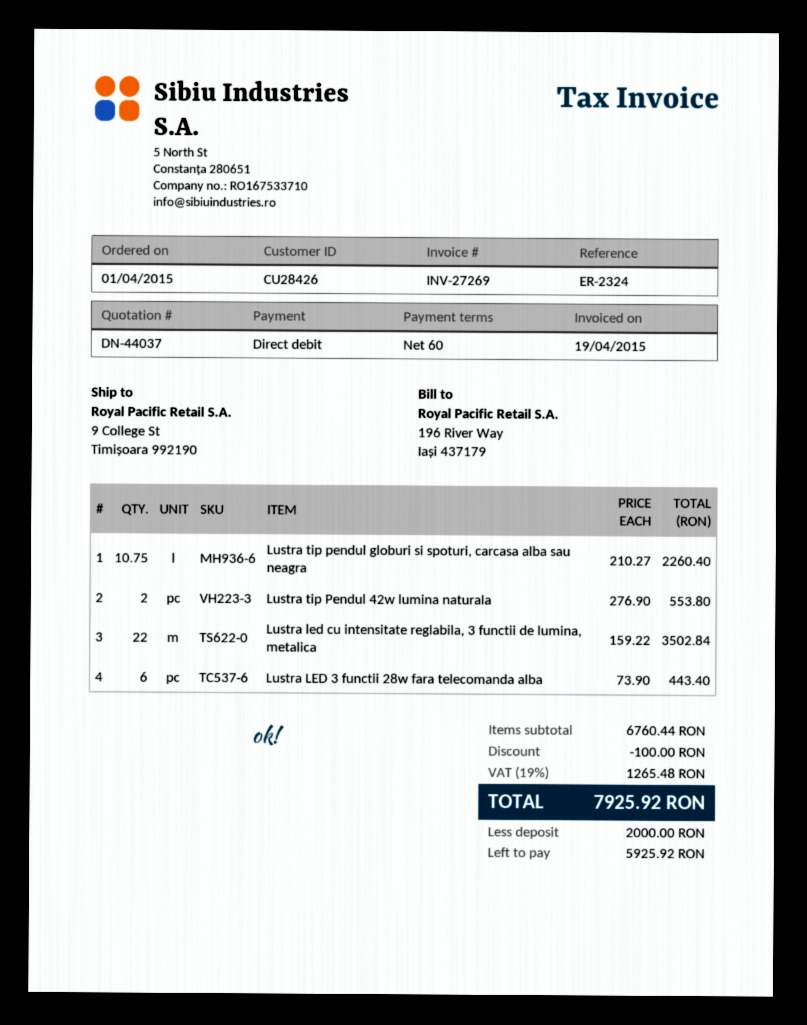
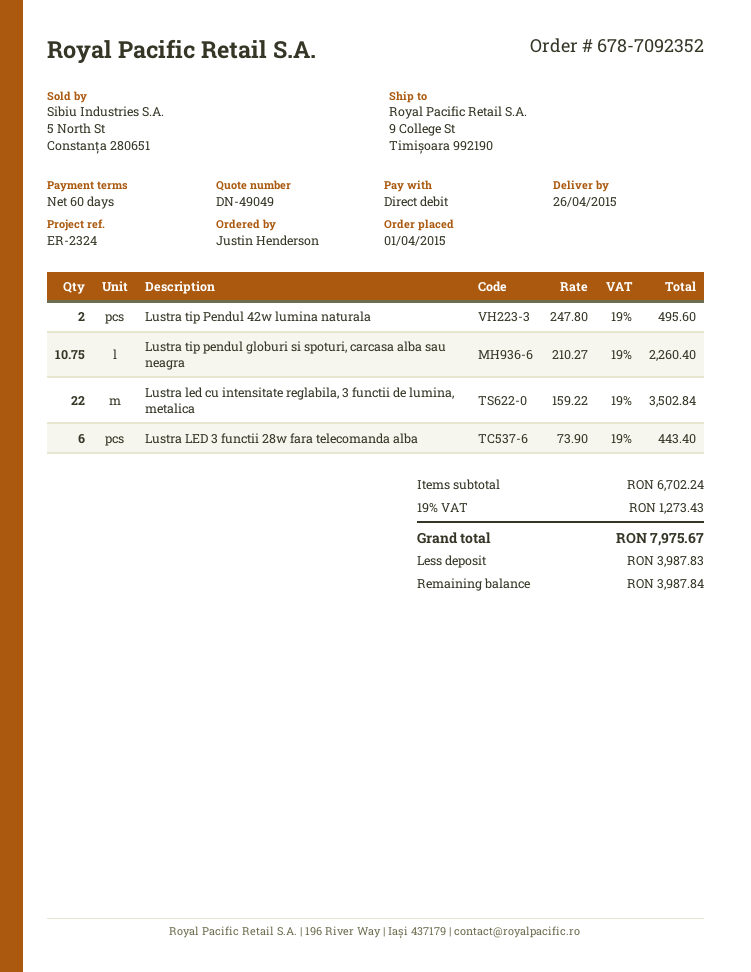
quote number: DN-44037 -> DN-49049
Lustra tip Pendul 42w lumina naturala: 2 x 276.90 = 553.80 -> 2 x 247.80 = 495.60
subtotal: 6760.44 -> 6702.24
discount: 100.00 -> none
tax: 19% = 1265.48 -> 19% = 1273.43
total: 7925.92 -> 7975.67
deposit: 2000.00 -> 3987.83
balance: 5925.92 -> 3987.84

